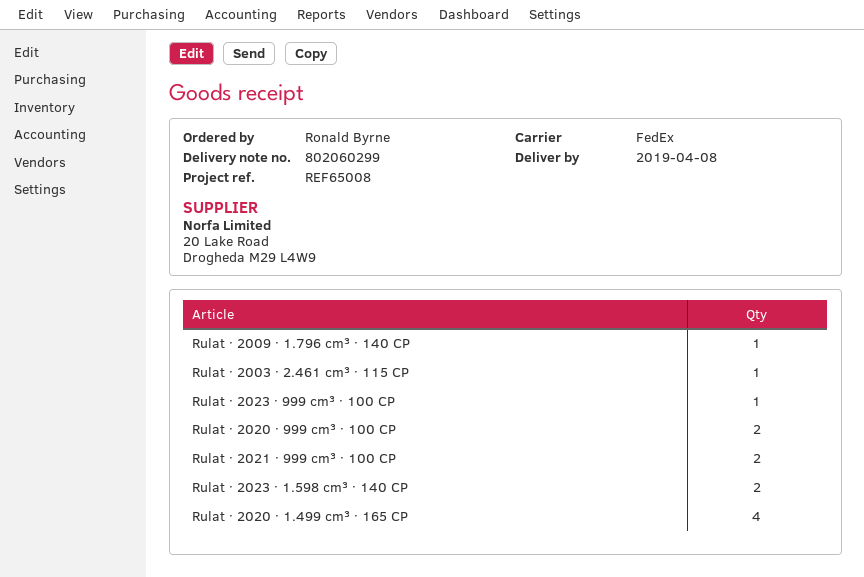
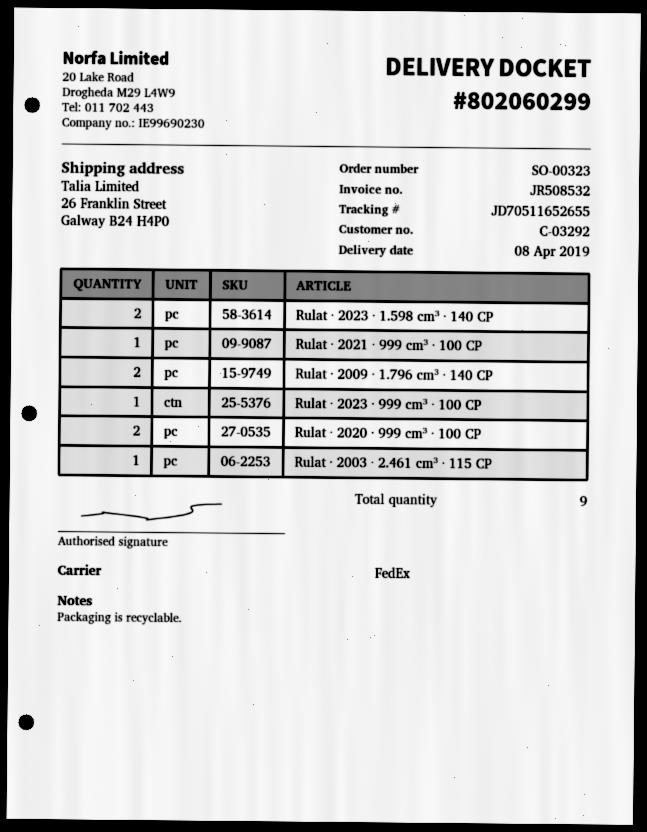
Rulat · 2009 · 1.796 cm³ · 140 CP: 1 -> 2
Rulat · 2021 · 999 cm³ · 100 CP: 2 -> 1
Rulat · 2020 · 1.499 cm³ · 165 CP: 4 -> none

